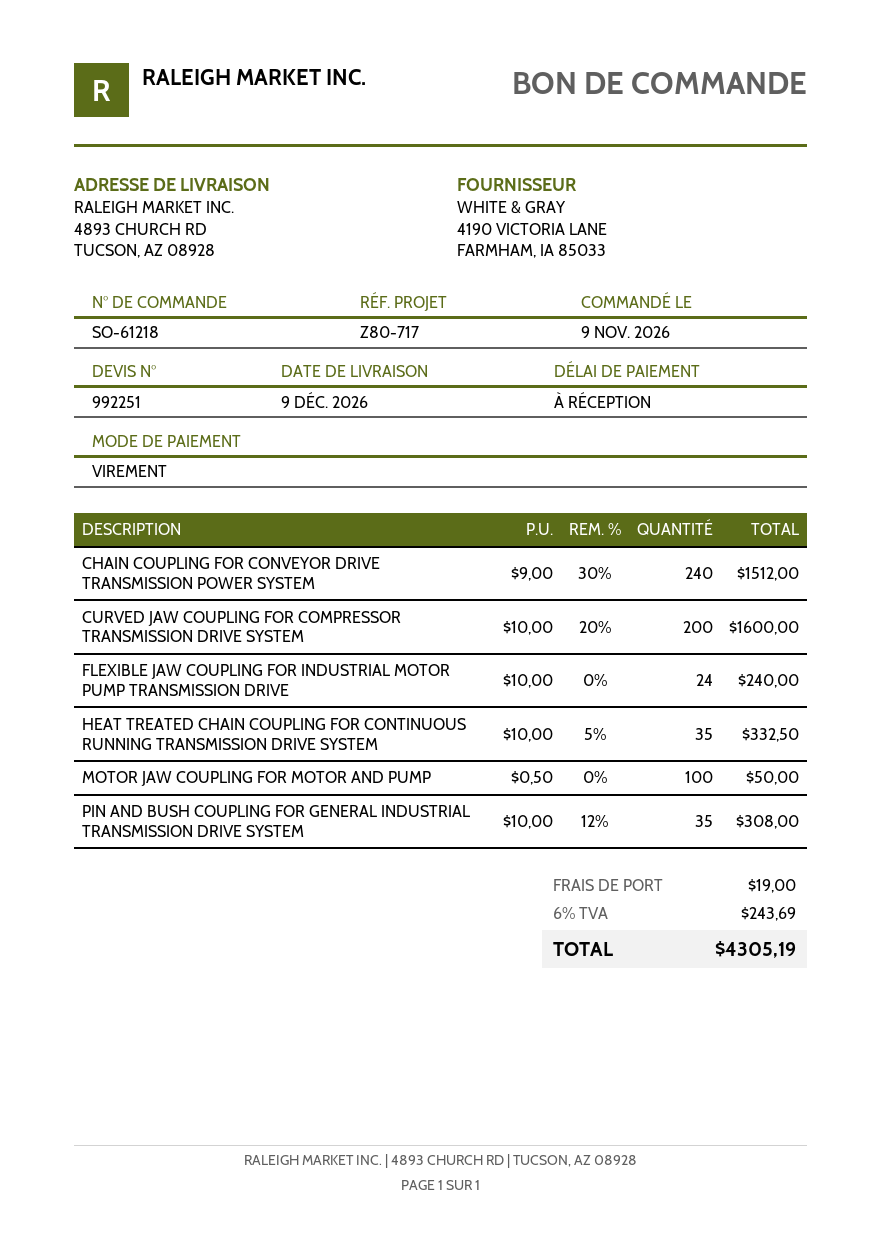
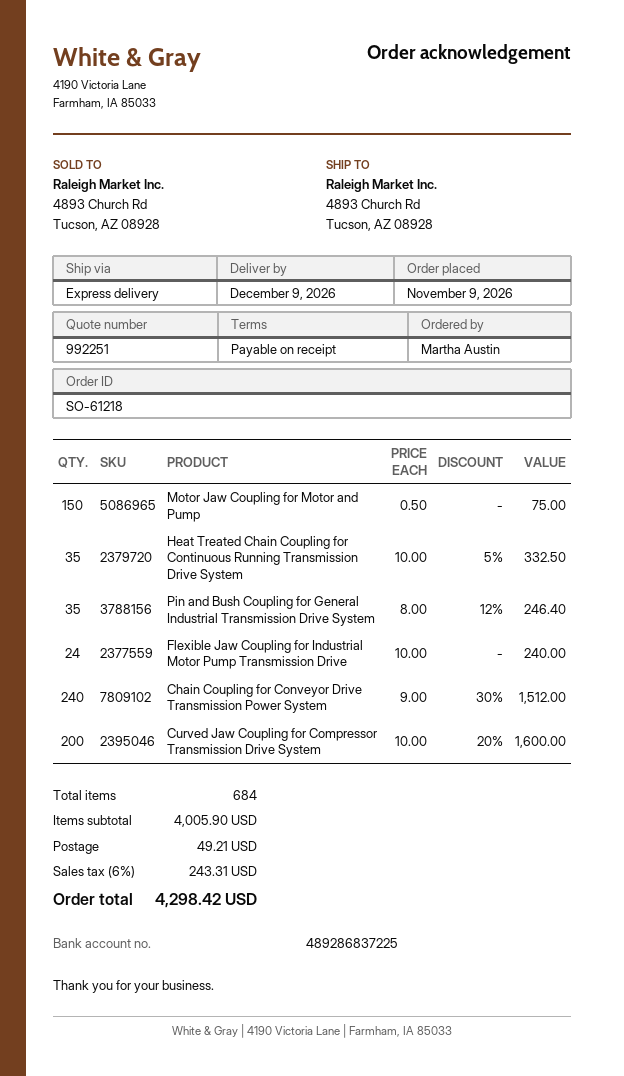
MOTOR JAW COUPLING FOR MOTOR AND PUMP: 100 x 0.50 = 50.00 -> 150 x 0.50 = 75.00
PIN AND BUSH COUPLING FOR GENERAL INDUSTRIAL TRANSMISSION DRIVE SYSTEM: 35 x 10.00 - 12% = 308.00 -> 35 x 8.00 - 12% = 246.40
shipping: 19.00 -> 49.21
tax: 6% = 243.69 -> 6% = 243.31
total: 4305.19 -> 4298.42

